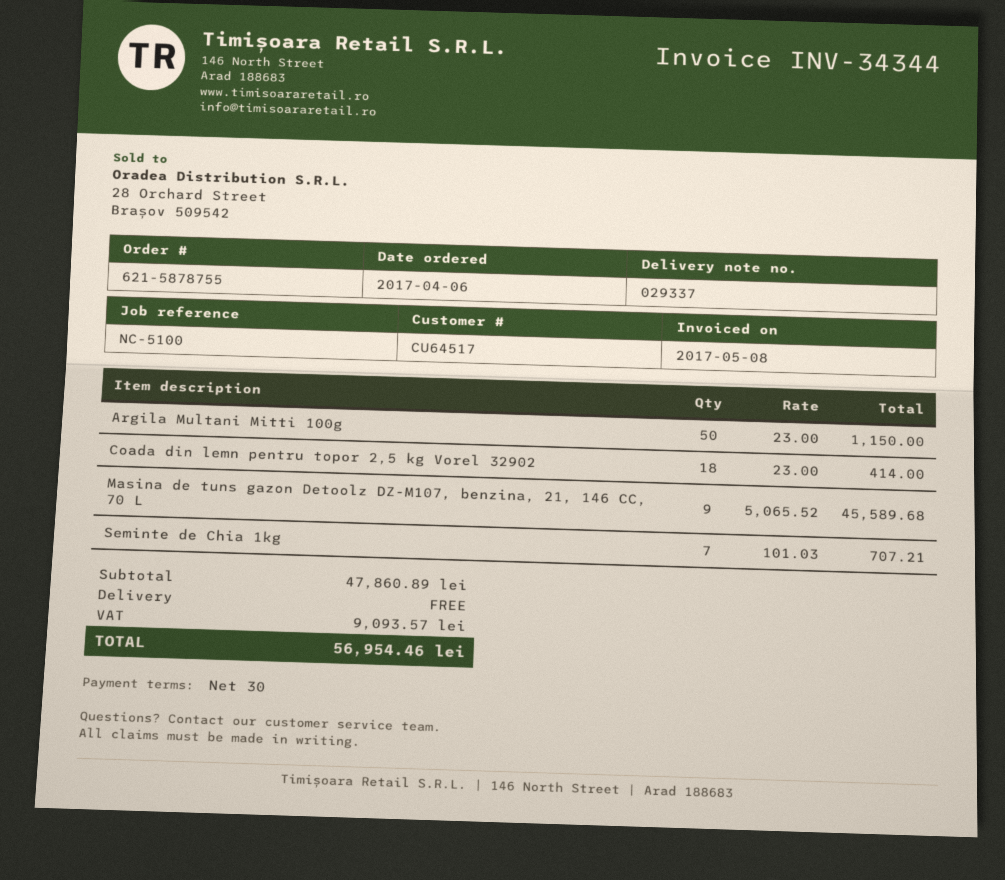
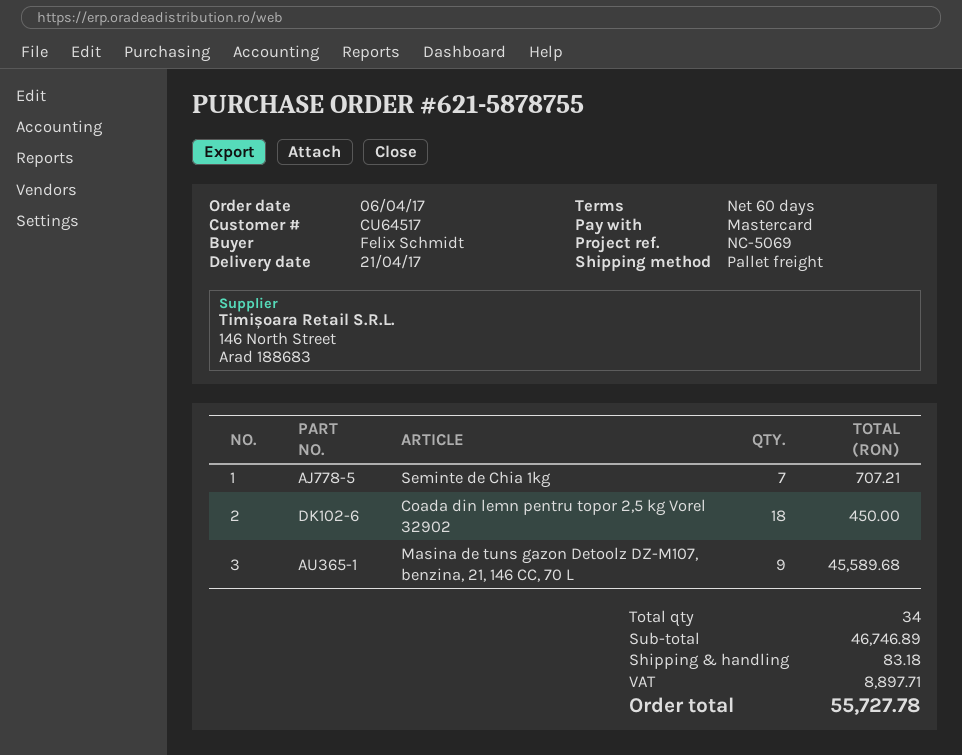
payment terms: 30 days -> 60 days
reference: NC-5100 -> NC-5069
Argila Multani Mitti 100g: 50 for 1150.00 -> none
Coada din lemn pentru topor 2,5 kg Vorel 32902: 18 for 414.00 -> 18 for 450.00
subtotal: 47860.89 -> 46746.89
shipping: 0.00 -> 83.18
tax: 9093.57 -> 8897.71
total: 56954.46 -> 55727.78

